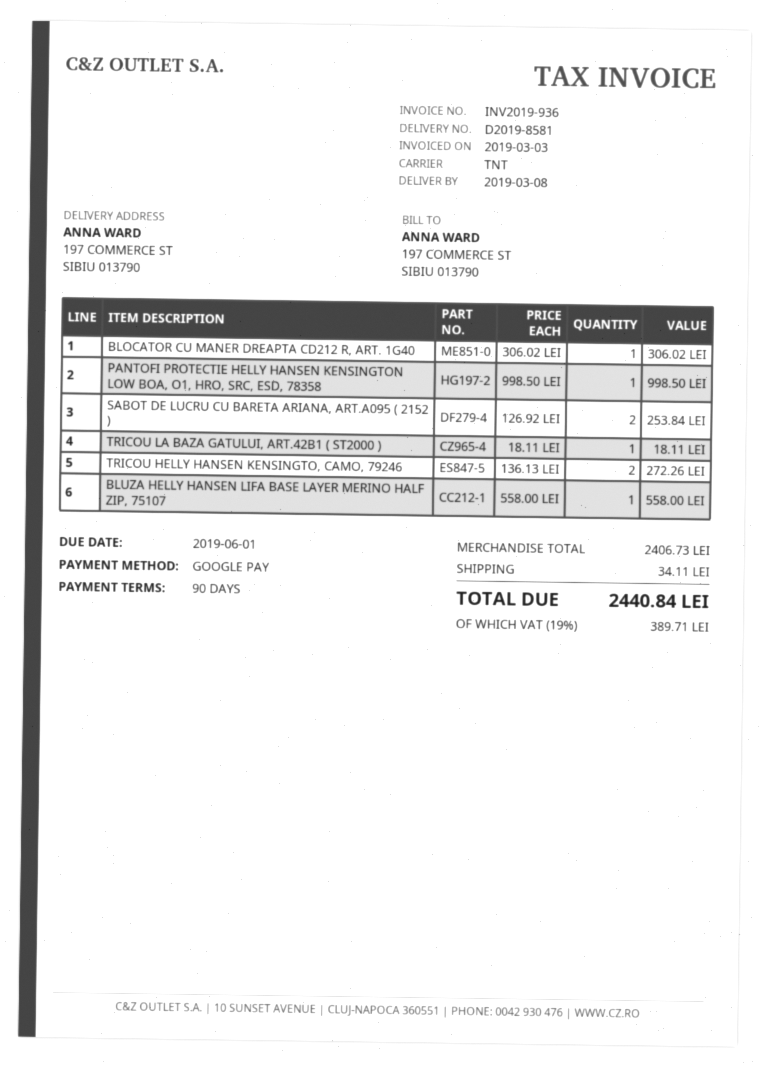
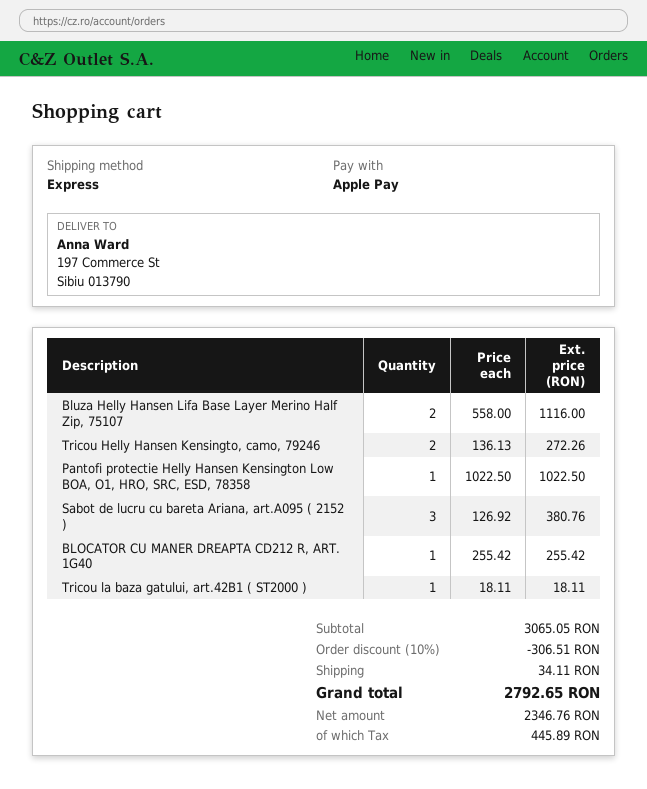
payment method: Google Pay -> Apple Pay
shipping method: TNT -> express
BLOCATOR CU MANER DREAPTA CD212 R, ART. 1G40: 1 x 306.02 = 306.02 -> 1 x 255.42 = 255.42
PANTOFI PROTECTIE HELLY HANSEN KENSINGTON LOW BOA, O1, HRO, SRC, ESD, 78358: 1 x 998.50 = 998.50 -> 1 x 1022.50 = 1022.50
SABOT DE LUCRU CU BARETA ARIANA, ART.A095 ( 2152 ): 2 x 126.92 = 253.84 -> 3 x 126.92 = 380.76
BLUZA HELLY HANSEN LIFA BASE LAYER MERINO HALF ZIP, 75107: 1 x 558.00 = 558.00 -> 2 x 558.00 = 1116.00
subtotal: 2406.73 -> 3065.05
discount: none -> 10% = 306.51
tax: 389.71 -> 445.89
total: 2440.84 -> 2792.65

